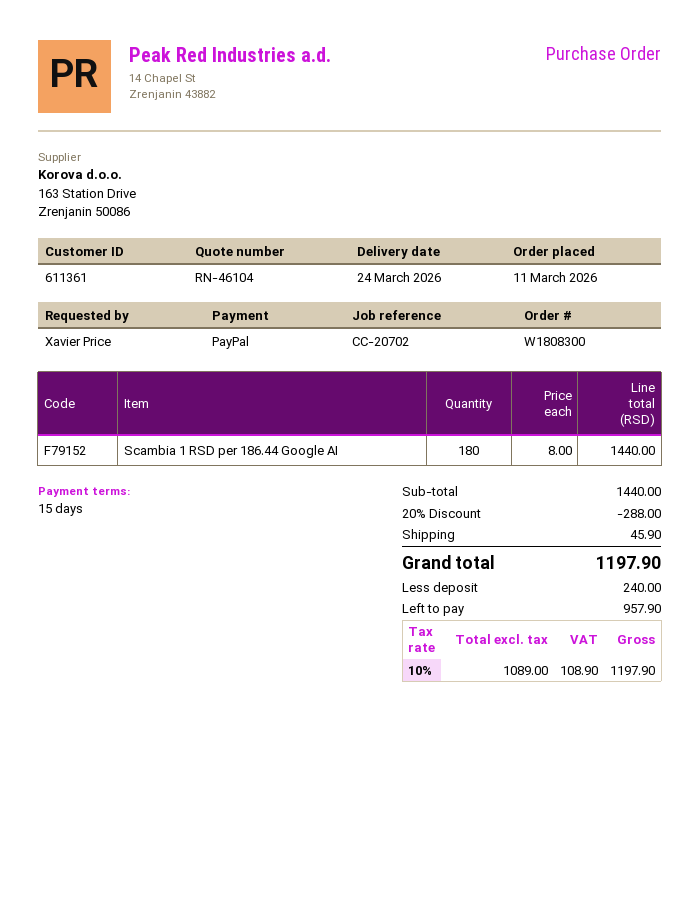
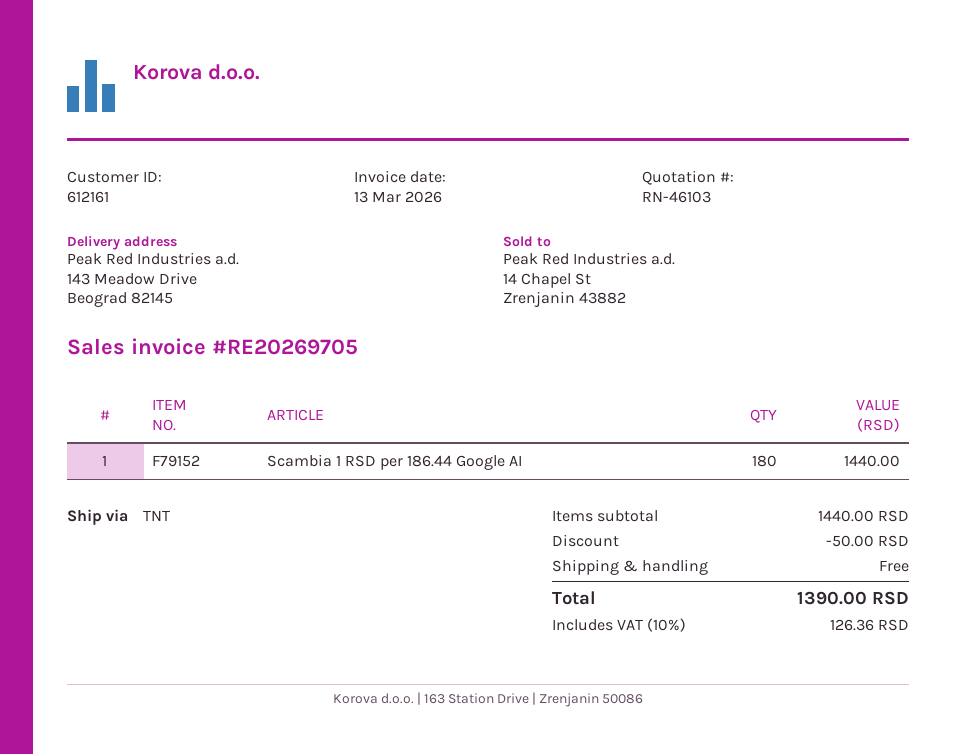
quote number: RN-46104 -> RN-46103
customer number: 611361 -> 612161
discount: 288.00 -> 50.00
shipping: 45.90 -> 0.00
tax: 10% = 108.90 -> 10% = 126.36
total: 1197.90 -> 1390.00

